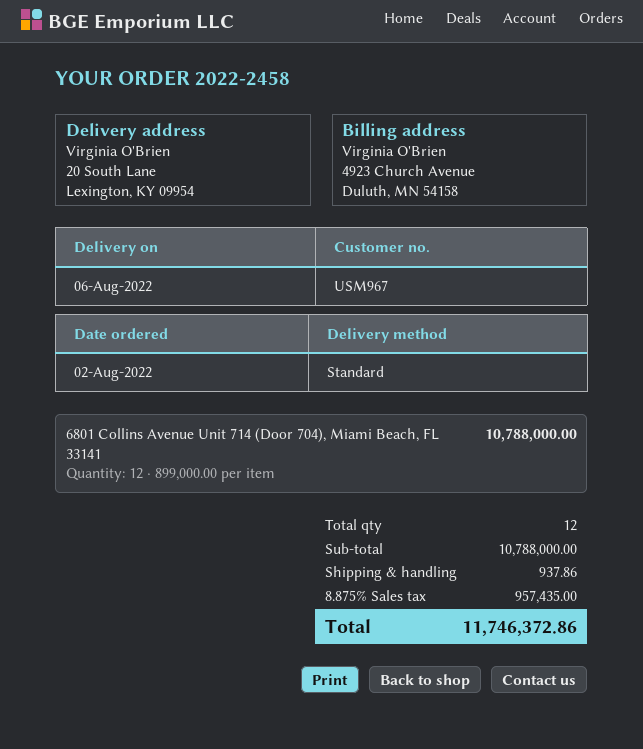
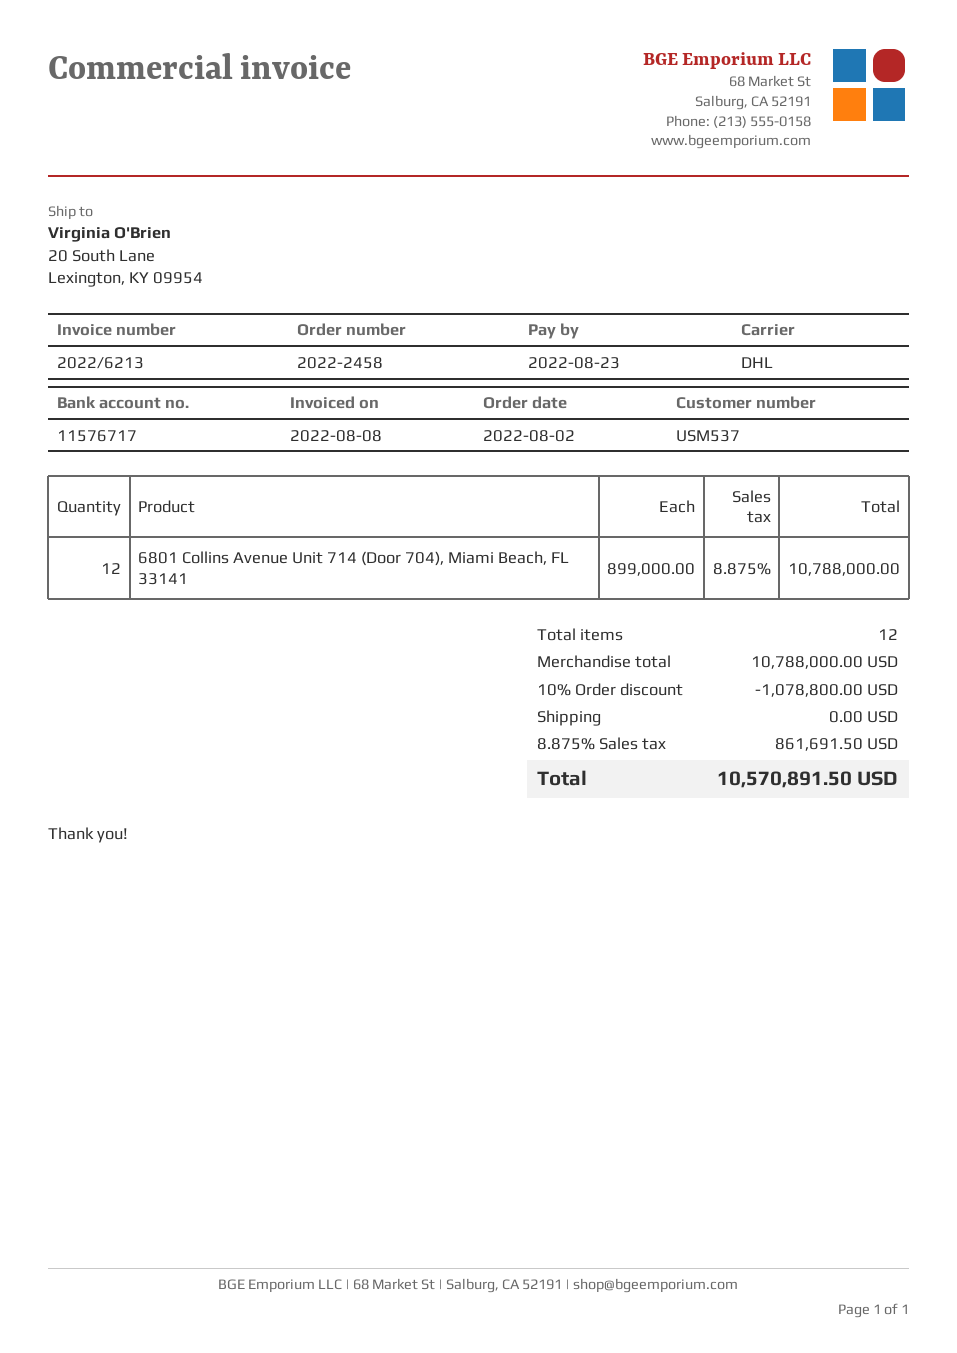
customer number: USM967 -> USM537
shipping method: standard -> DHL
discount: none -> 10% = 1078800.00
shipping: 937.86 -> 0.00
tax: 8.875% = 957435.00 -> 8.875% = 861691.50
total: 11746372.86 -> 10570891.50

